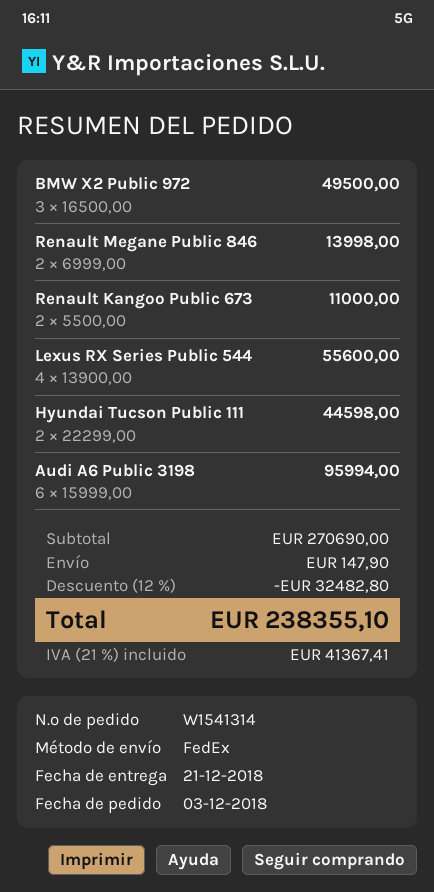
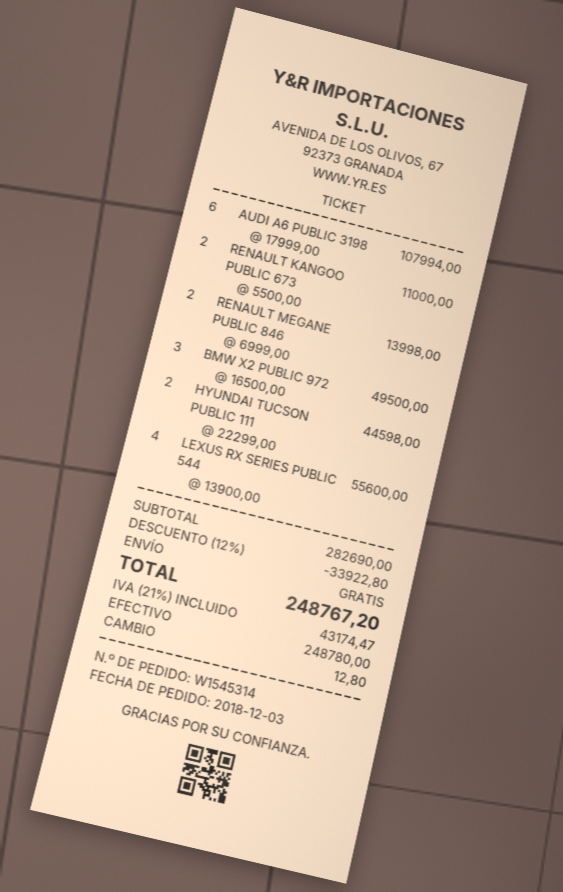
order number: W1541314 -> W1545314
Audi A6 Public 3198: 6 x 15999.00 = 95994.00 -> 6 x 17999.00 = 107994.00
subtotal: 270690.00 -> 282690.00
discount: 12% = 32482.80 -> 12% = 33922.80
shipping: 147.90 -> 0.00
tax: 21% = 41367.41 -> 21% = 43174.47
total: 238355.10 -> 248767.20

